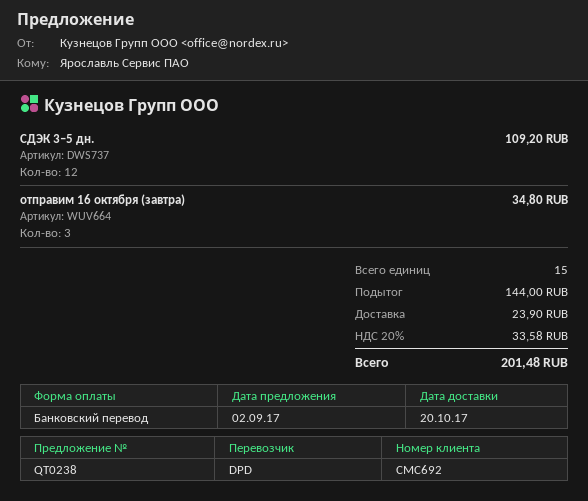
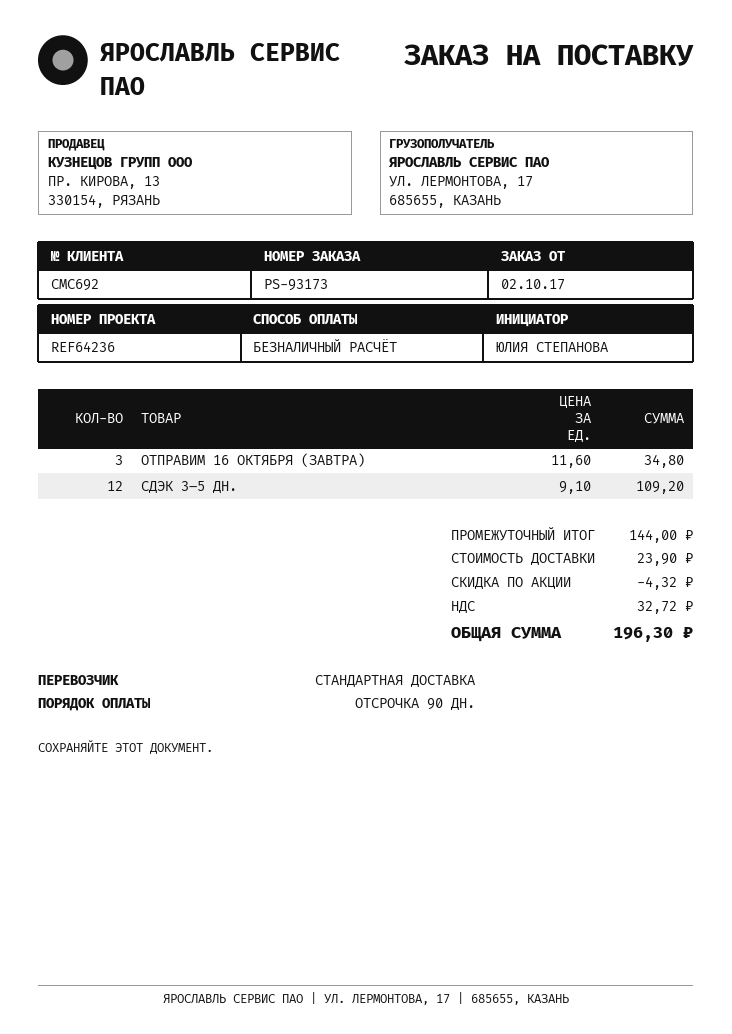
shipping method: DPD -> standard
discount: none -> 4.32
tax: 33.58 -> 32.72
total: 201.48 -> 196.30

